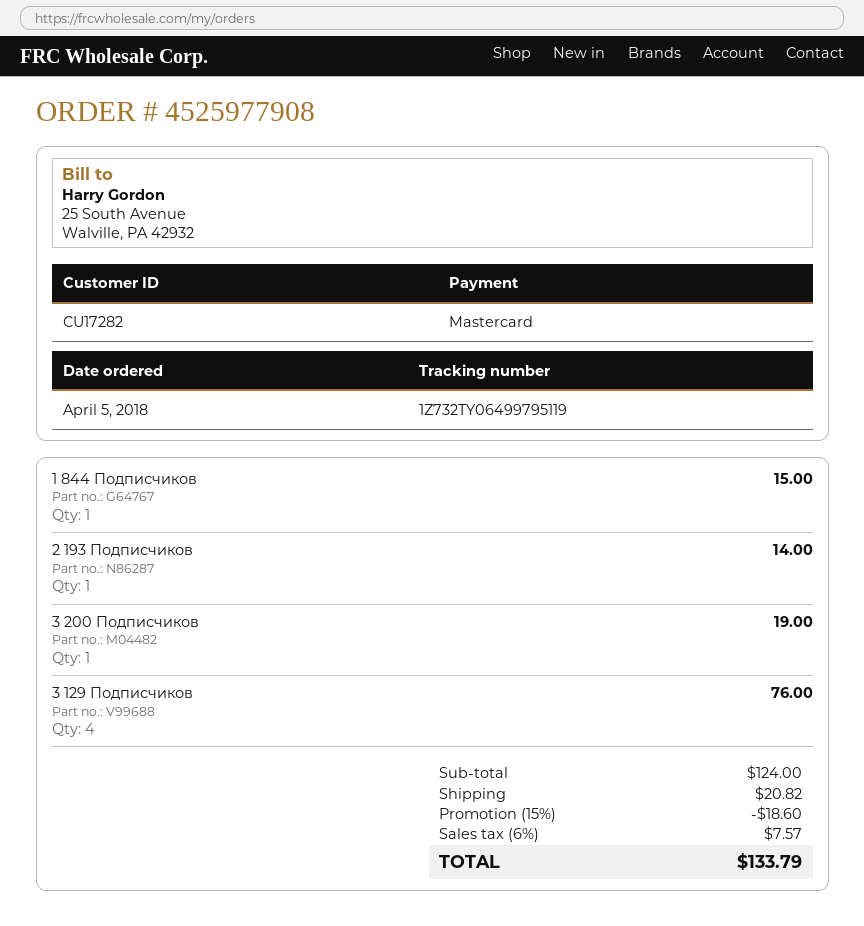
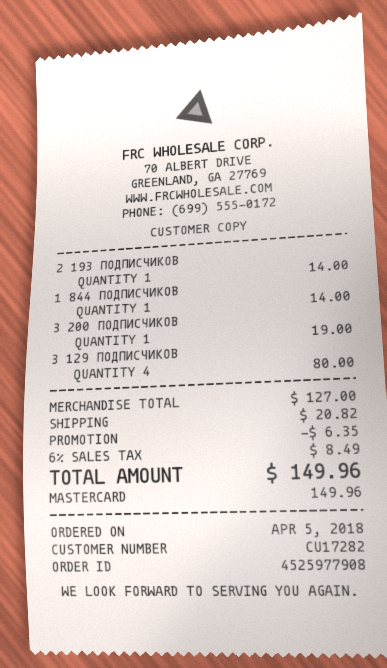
1 844 Подписчиков: 1 for 15.00 -> 1 for 14.00
3 129 Подписчиков: 4 for 76.00 -> 4 for 80.00
subtotal: 124.00 -> 127.00
discount: 18.60 -> 6.35
tax: 6% = 7.57 -> 6% = 8.49
total: 133.79 -> 149.96

